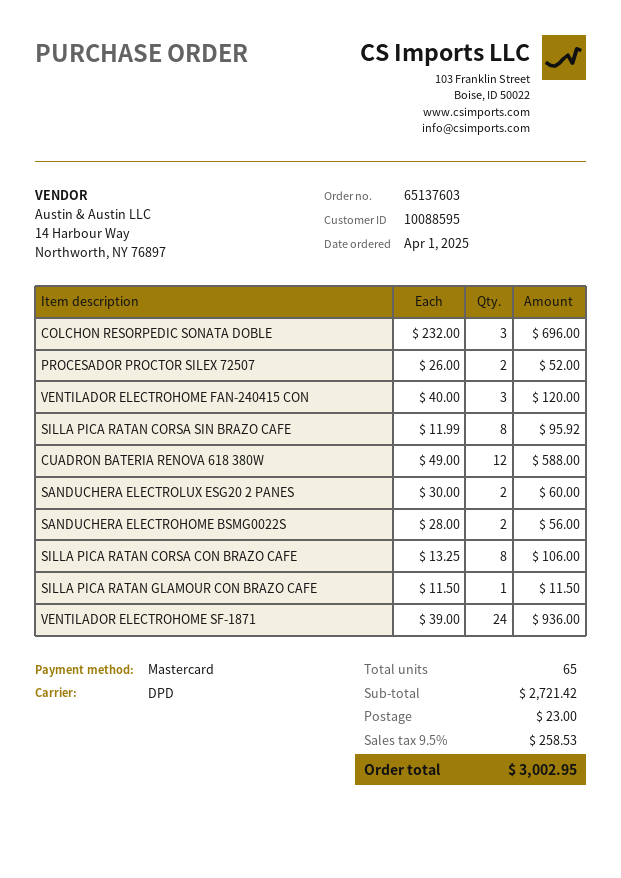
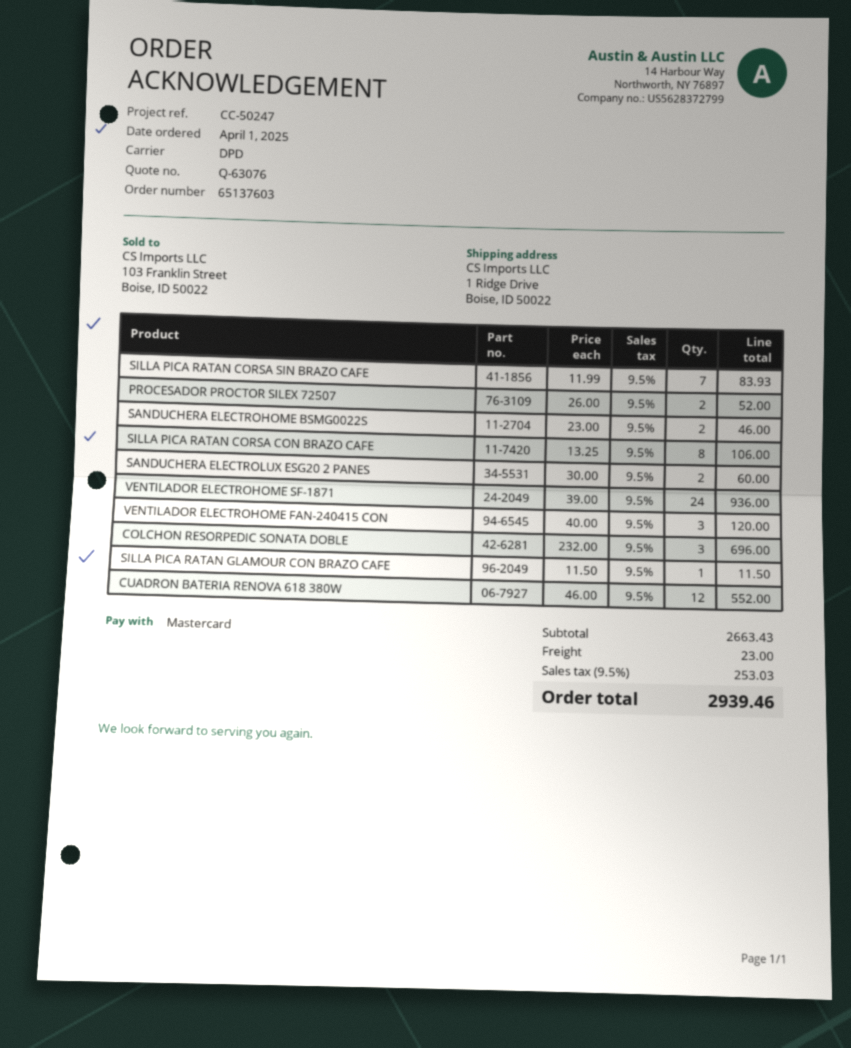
SILLA PICA RATAN CORSA SIN BRAZO CAFE: 8 x 11.99 = 95.92 -> 7 x 11.99 = 83.93
CUADRON BATERIA RENOVA 618 380W: 12 x 49.00 = 588.00 -> 12 x 46.00 = 552.00
SANDUCHERA ELECTROHOME BSMG0022S: 2 x 28.00 = 56.00 -> 2 x 23.00 = 46.00
subtotal: 2721.42 -> 2663.43
tax: 9.5% = 258.53 -> 9.5% = 253.03
total: 3002.95 -> 2939.46

